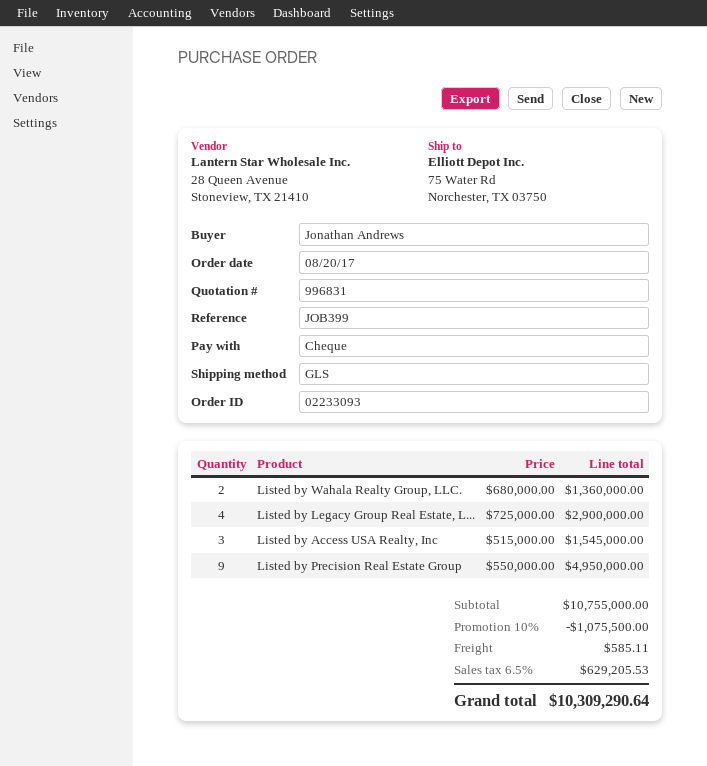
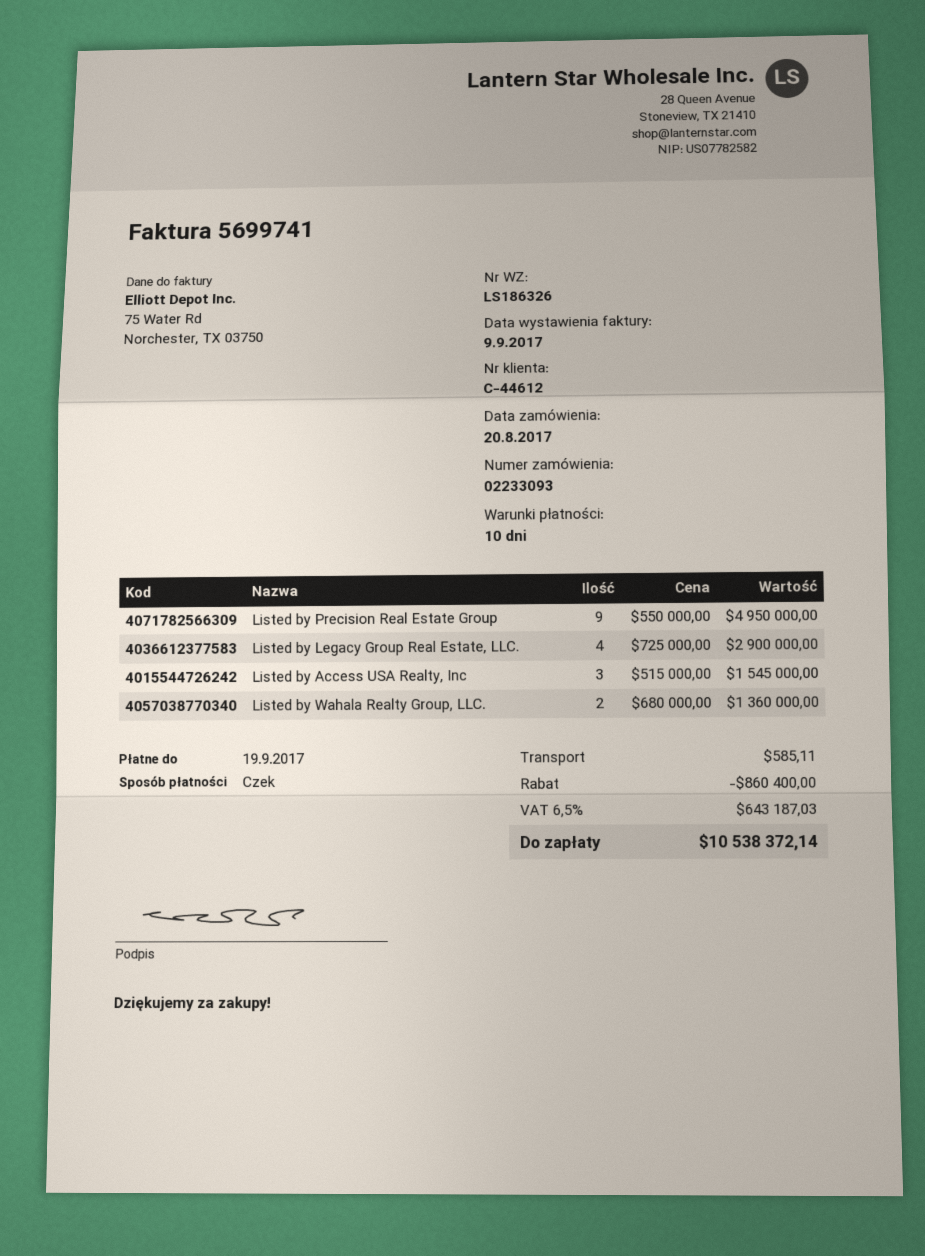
discount: 1075500.00 -> 860400.00
tax: 6.5% = 629205.53 -> 6.5% = 643187.03
total: 10309290.64 -> 10538372.14

